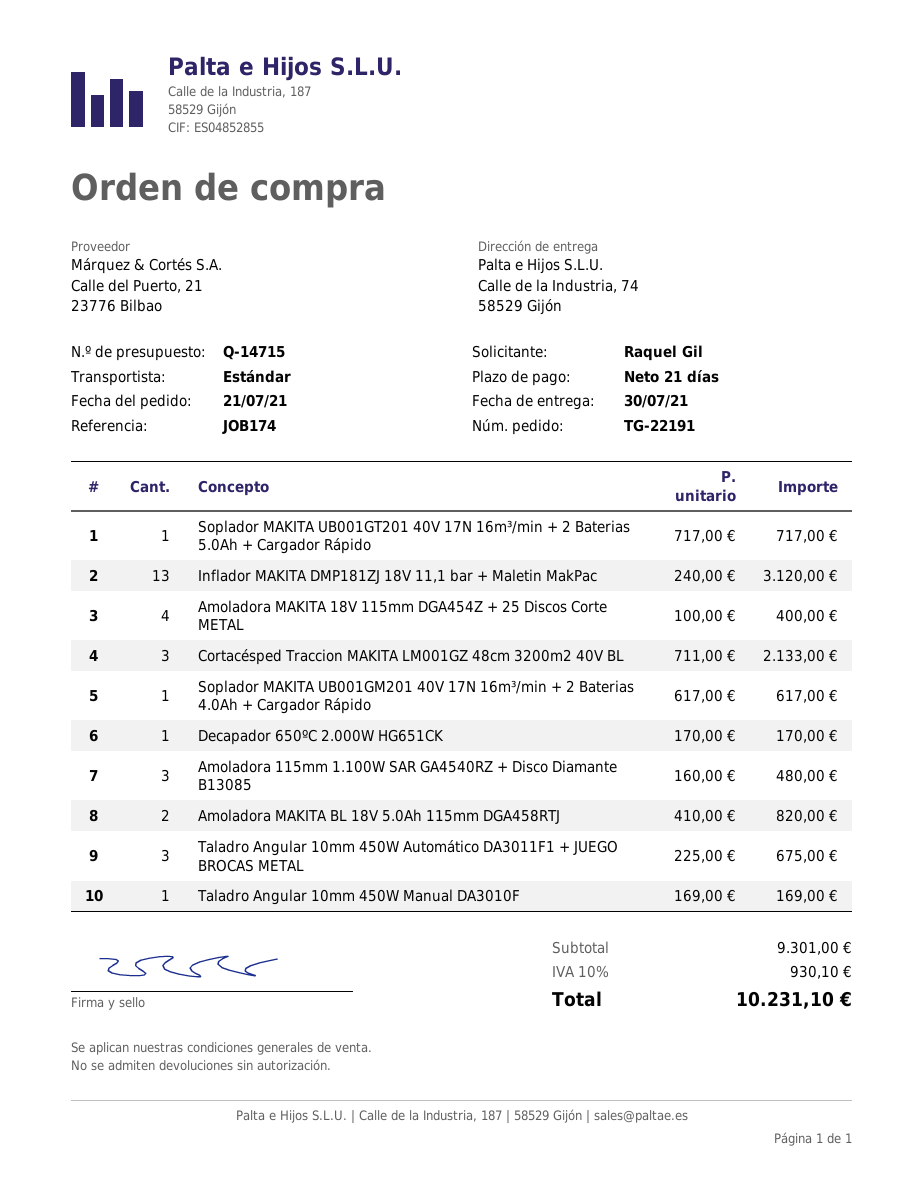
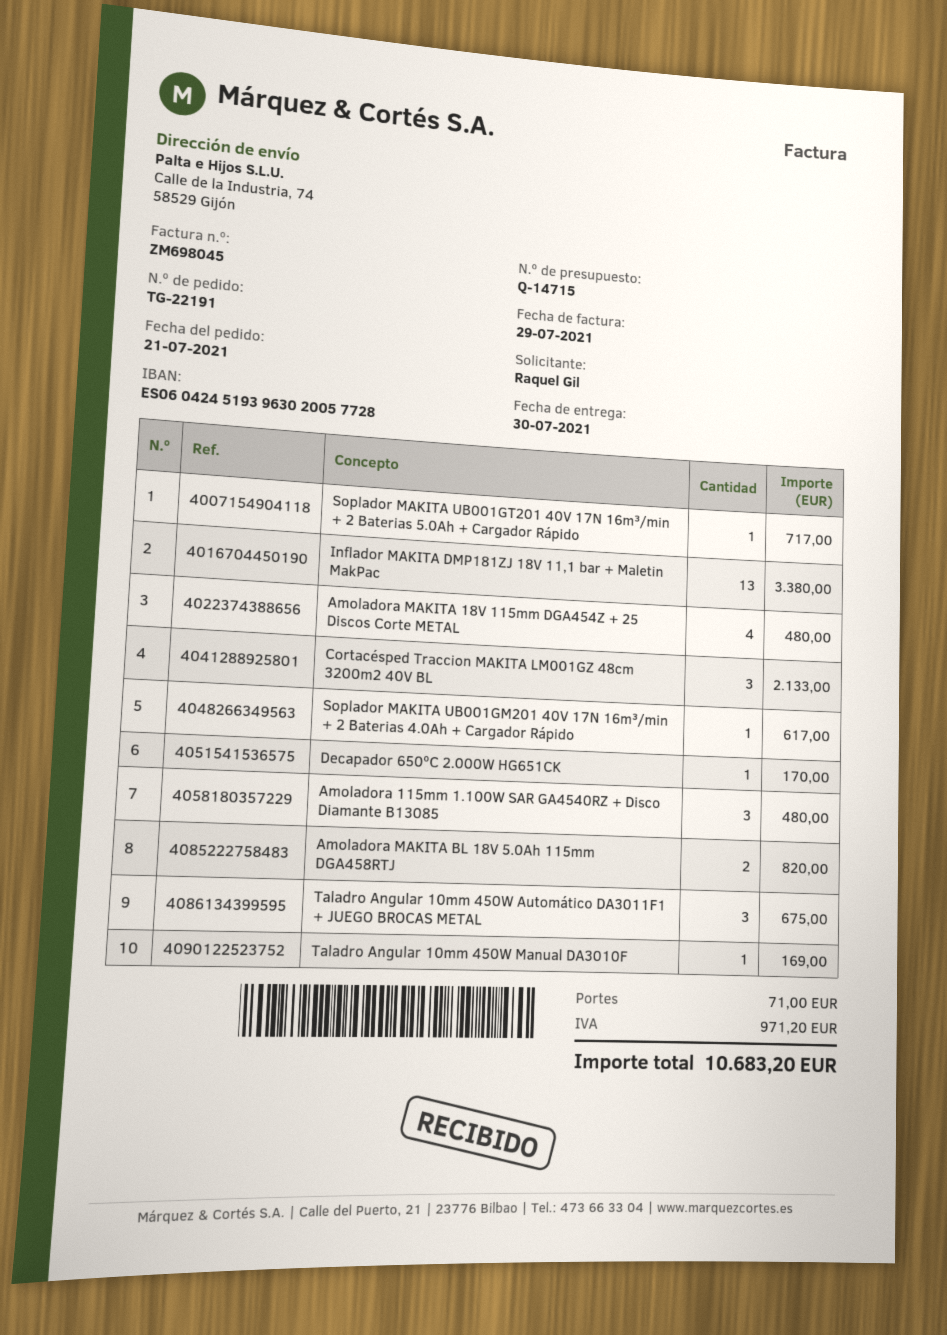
Inflador MAKITA DMP181ZJ 18V 11,1 bar + Maletin MakPac: 13 for 3120.00 -> 13 for 3380.00
Amoladora MAKITA 18V 115mm DGA454Z + 25 Discos Corte METAL: 4 for 400.00 -> 4 for 480.00
shipping: none -> 71.00
tax: 930.10 -> 971.20
total: 10231.10 -> 10683.20

